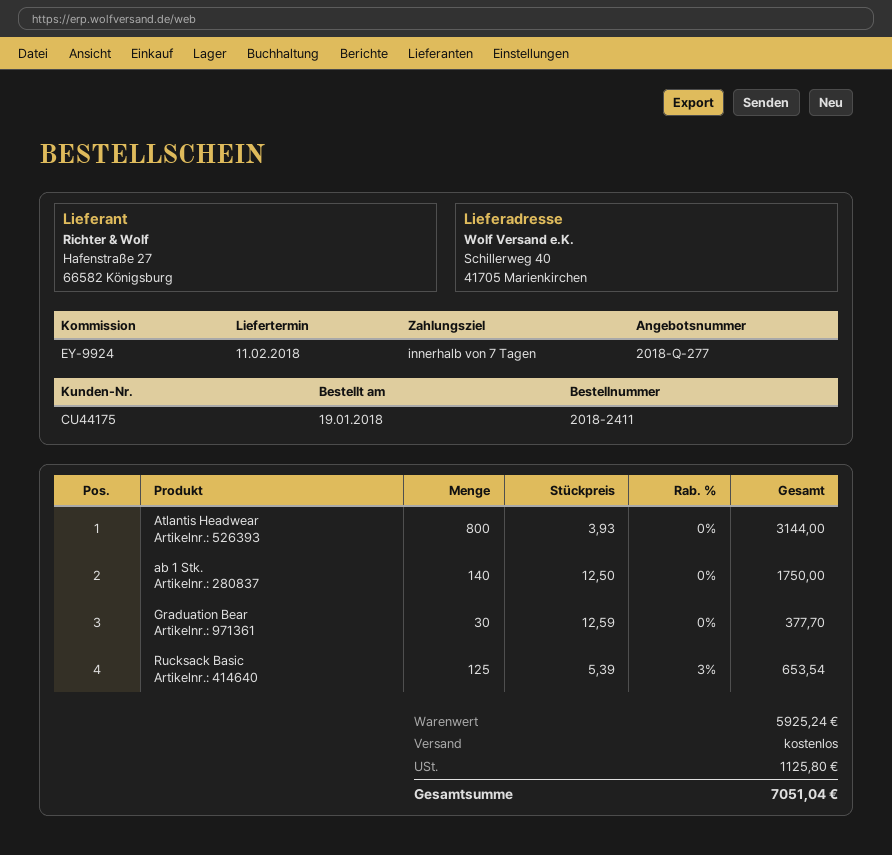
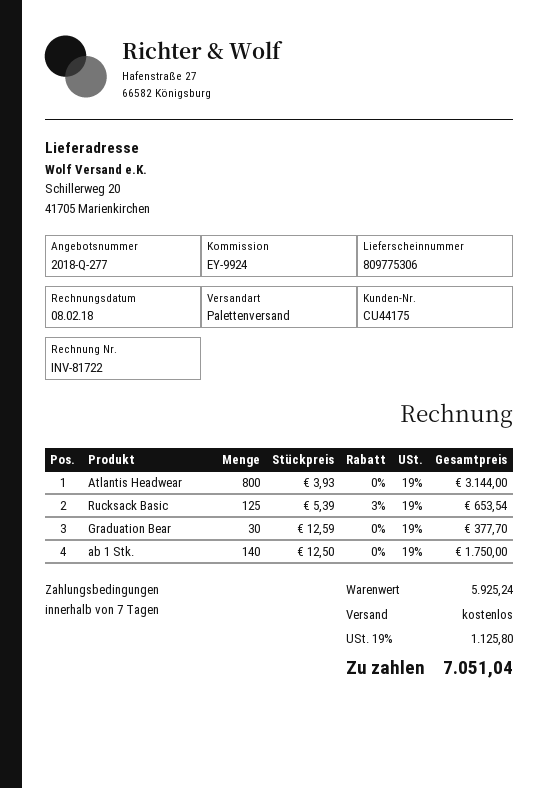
ship to: Schillerweg 40, 41705 Marienkirchen -> Schillerweg 20, 41705 Marienkirchen

